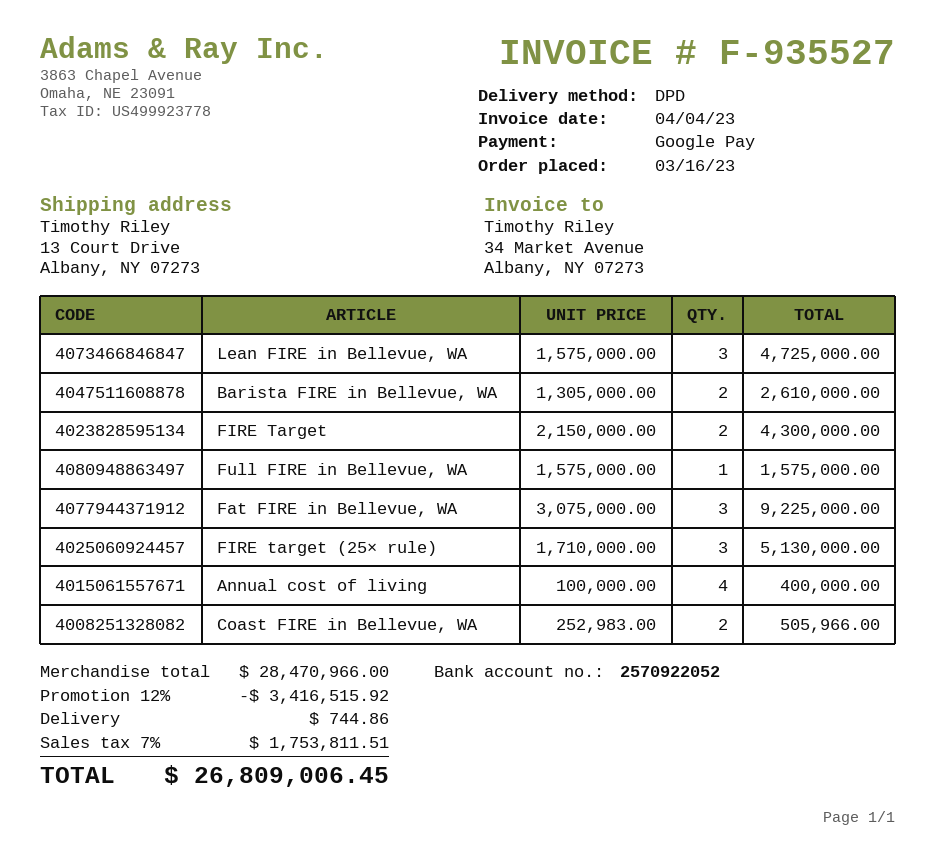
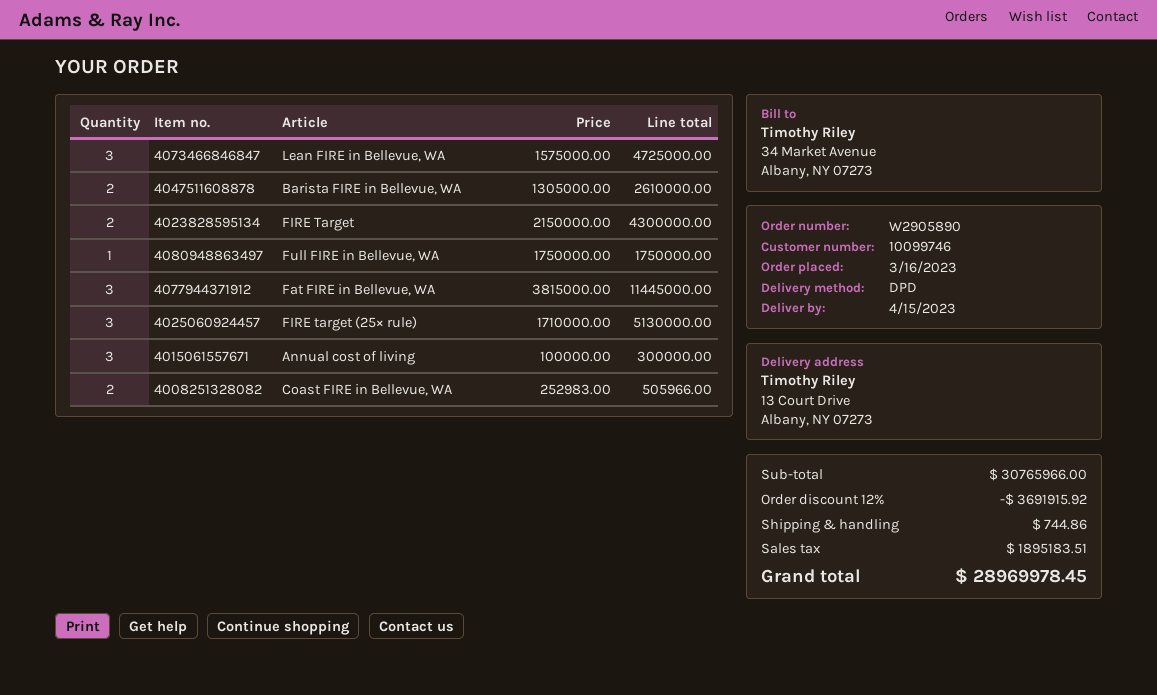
Full FIRE in Bellevue, WA: 1 x 1575000.00 = 1575000.00 -> 1 x 1750000.00 = 1750000.00
Fat FIRE in Bellevue, WA: 3 x 3075000.00 = 9225000.00 -> 3 x 3815000.00 = 11445000.00
Annual cost of living: 4 x 100000.00 = 400000.00 -> 3 x 100000.00 = 300000.00
subtotal: 28470966.00 -> 30765966.00
discount: 12% = 3416515.92 -> 12% = 3691915.92
tax: 1753811.51 -> 1895183.51
total: 26809006.45 -> 28969978.45

